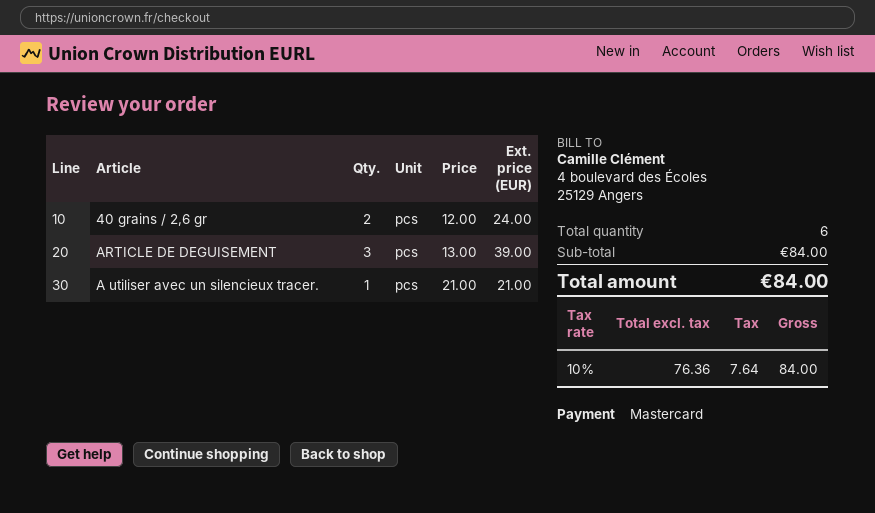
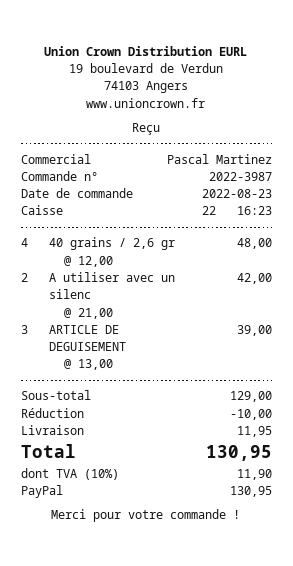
payment method: Mastercard -> PayPal
40 grains / 2,6 gr: 2 x 12.00 = 24.00 -> 4 x 12.00 = 48.00
A utiliser avec un silencieux tracer.: 1 x 21.00 = 21.00 -> 2 x 21.00 = 42.00
subtotal: 84.00 -> 129.00
discount: none -> 10.00
shipping: none -> 11.95
tax: 10% = 7.64 -> 10% = 11.90
total: 84.00 -> 130.95

